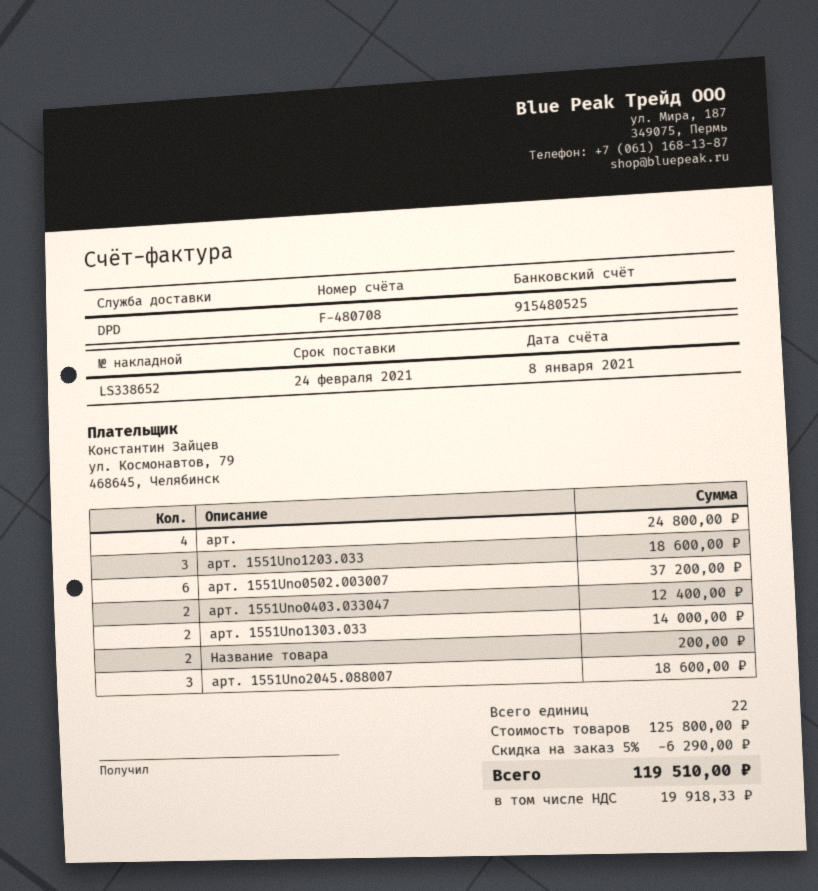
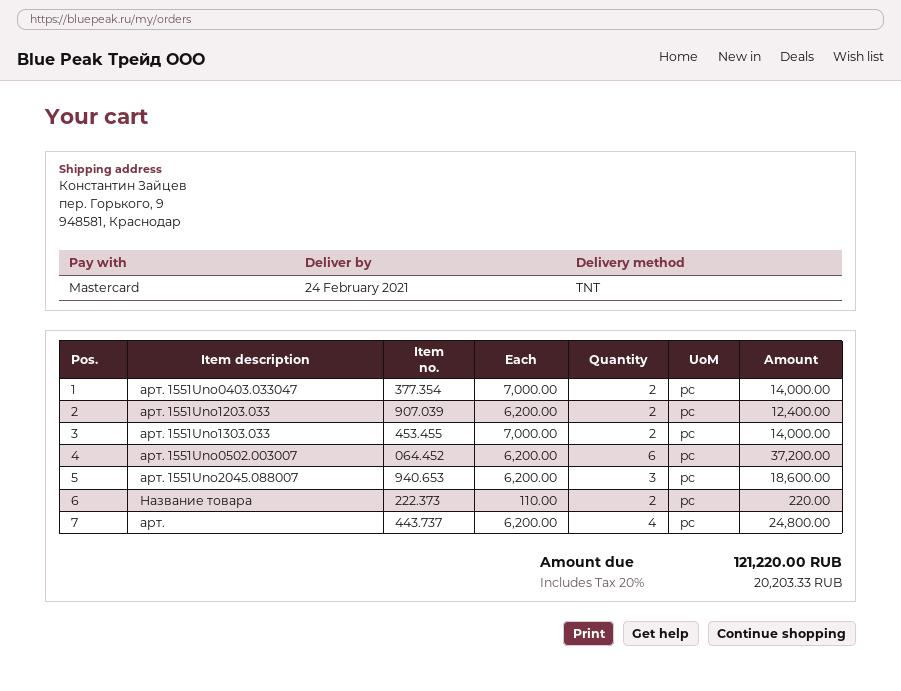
shipping method: DPD -> TNT
арт. 1551Uno1203.033: 3 for 18600.00 -> 2 for 12400.00
арт. 1551Uno0403.033047: 2 for 12400.00 -> 2 for 14000.00
Название товара: 2 for 200.00 -> 2 for 220.00
discount: 5% = 6290.00 -> none
tax: 19918.33 -> 20203.33
total: 119510.00 -> 121220.00

